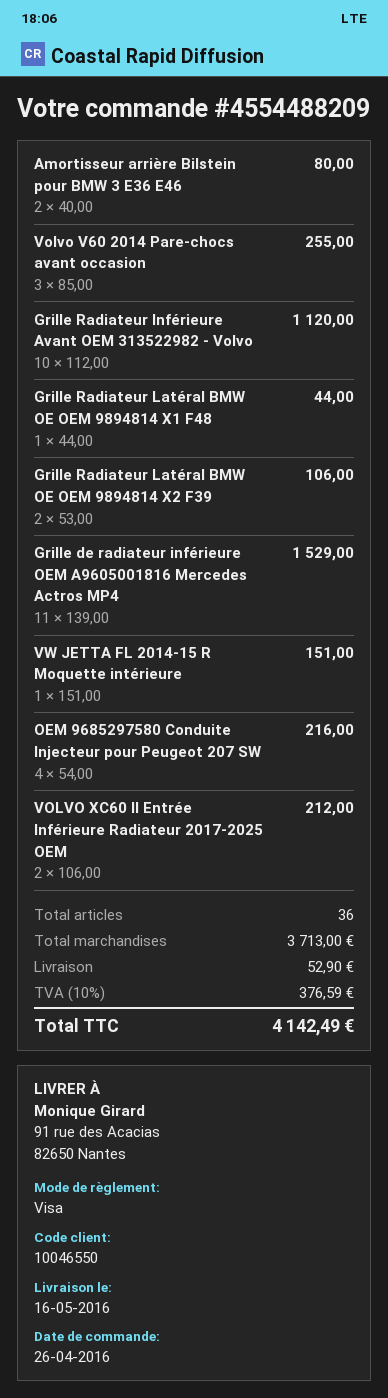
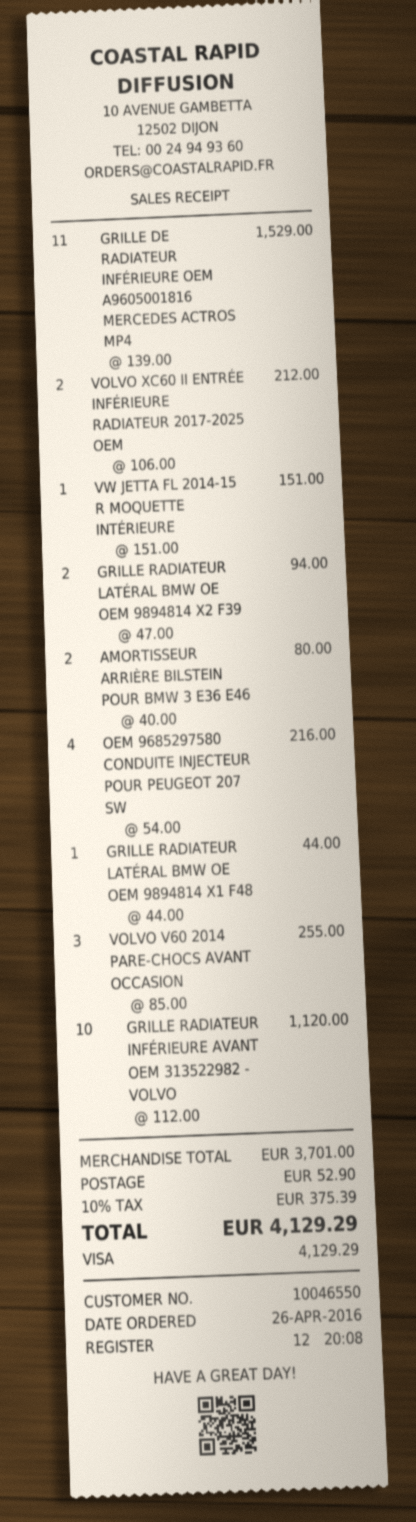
Grille Radiateur Latéral BMW OE OEM 9894814 X2 F39: 2 x 53.00 = 106.00 -> 2 x 47.00 = 94.00
subtotal: 3713.00 -> 3701.00
tax: 10% = 376.59 -> 10% = 375.39
total: 4142.49 -> 4129.29

